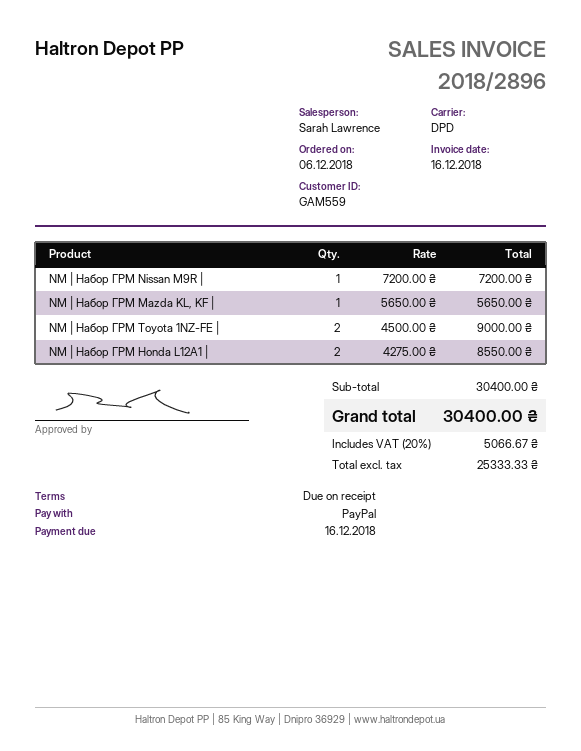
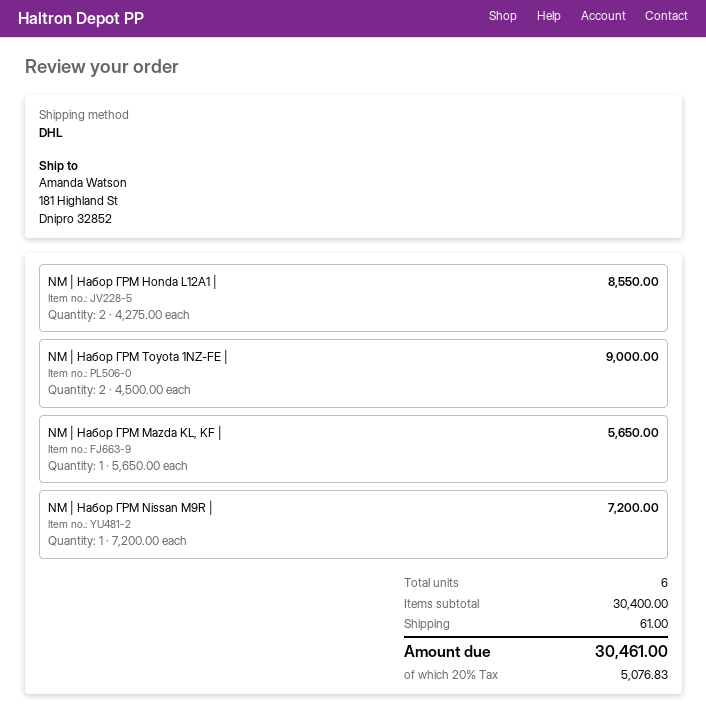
shipping method: DPD -> DHL
shipping: none -> 61.00
tax: 20% = 5066.67 -> 20% = 5076.83
total: 30400.00 -> 30461.00

